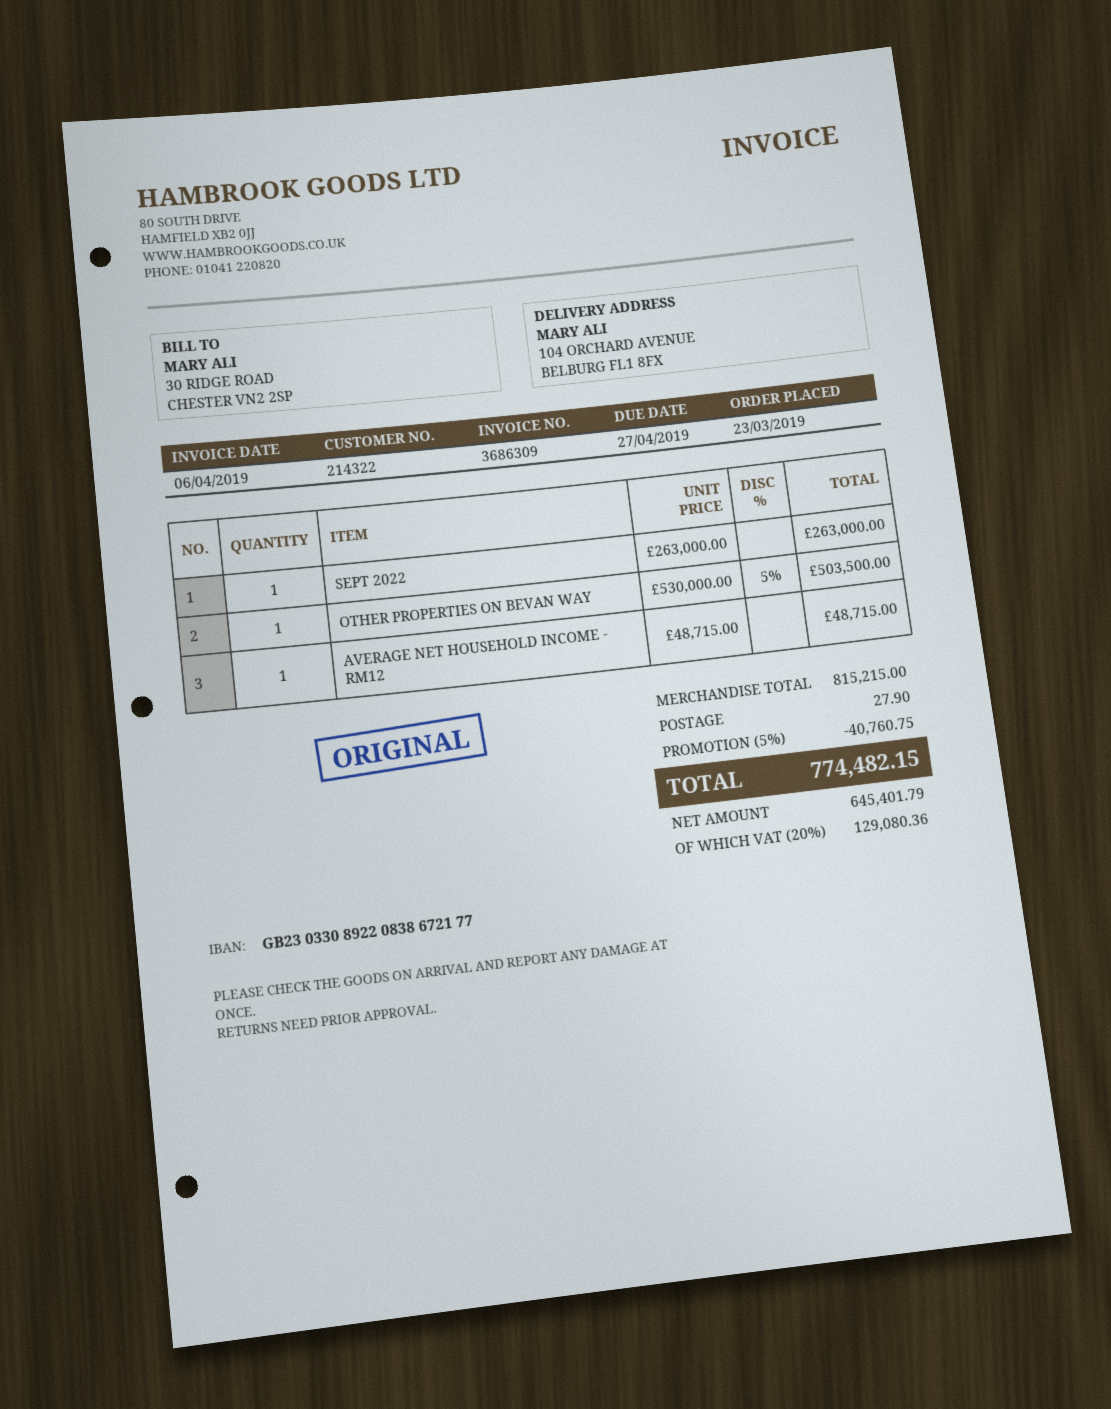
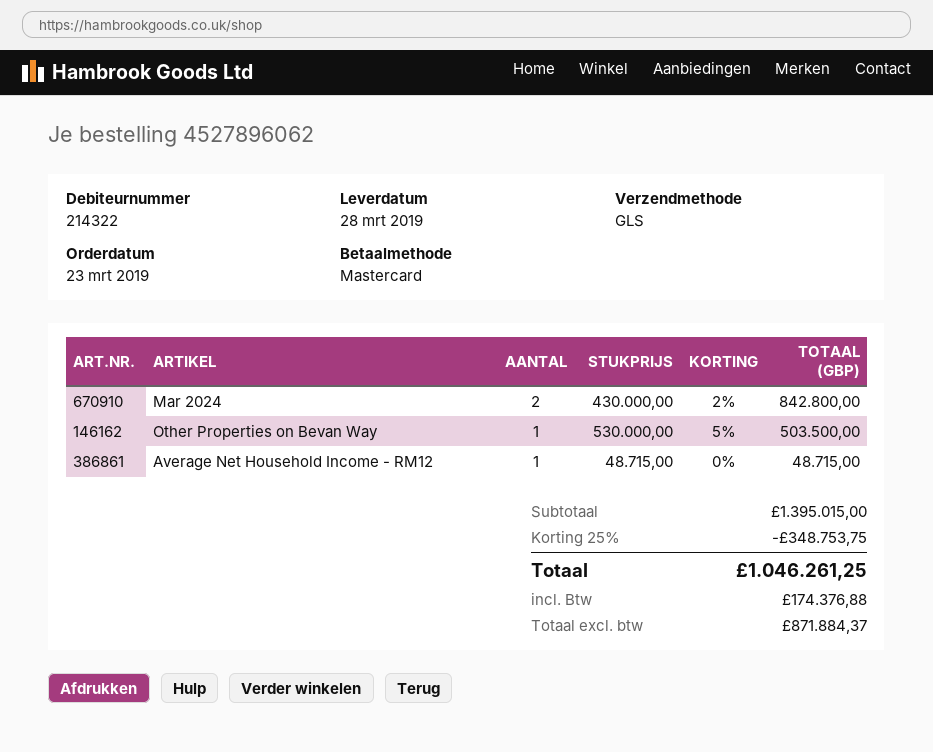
SEPT 2022: 1 x 263000.00 = 263000.00 -> none
Mar 2024: none -> 2 x 430000.00 - 2% = 842800.00
subtotal: 815215.00 -> 1395015.00
discount: 5% = 40760.75 -> 25% = 348753.75
shipping: 27.90 -> none
net: 645401.79 -> 871884.37
tax: 129080.36 -> 174376.88
total: 774482.15 -> 1046261.25

